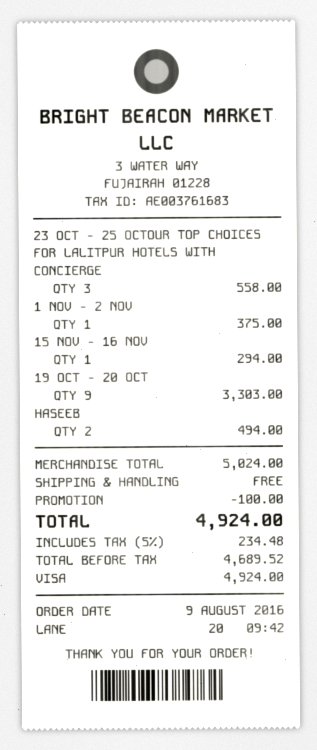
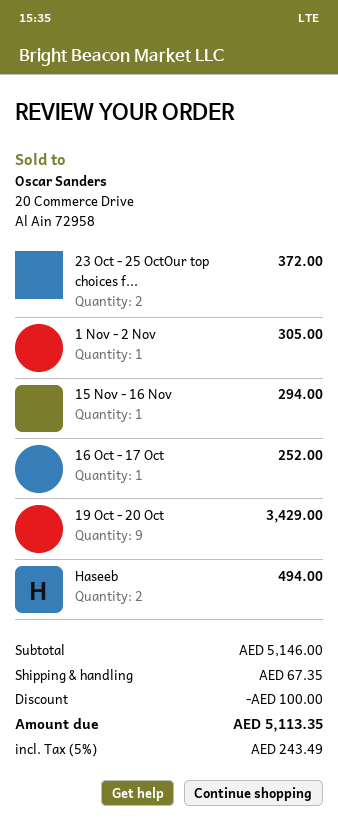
23 OCT - 25 OCTOUR TOP CHOICES FOR LALITPUR HOTELS WITH CONCIERGE: 3 for 558.00 -> 2 for 372.00
1 NOV - 2 NOV: 1 for 375.00 -> 1 for 305.00
19 OCT - 20 OCT: 9 for 3303.00 -> 9 for 3429.00
16 Oct - 17 Oct: none -> 1 for 252.00
subtotal: 5024.00 -> 5146.00
shipping: 0.00 -> 67.35
tax: 5% = 234.48 -> 5% = 243.49
total: 4924.00 -> 5113.35

